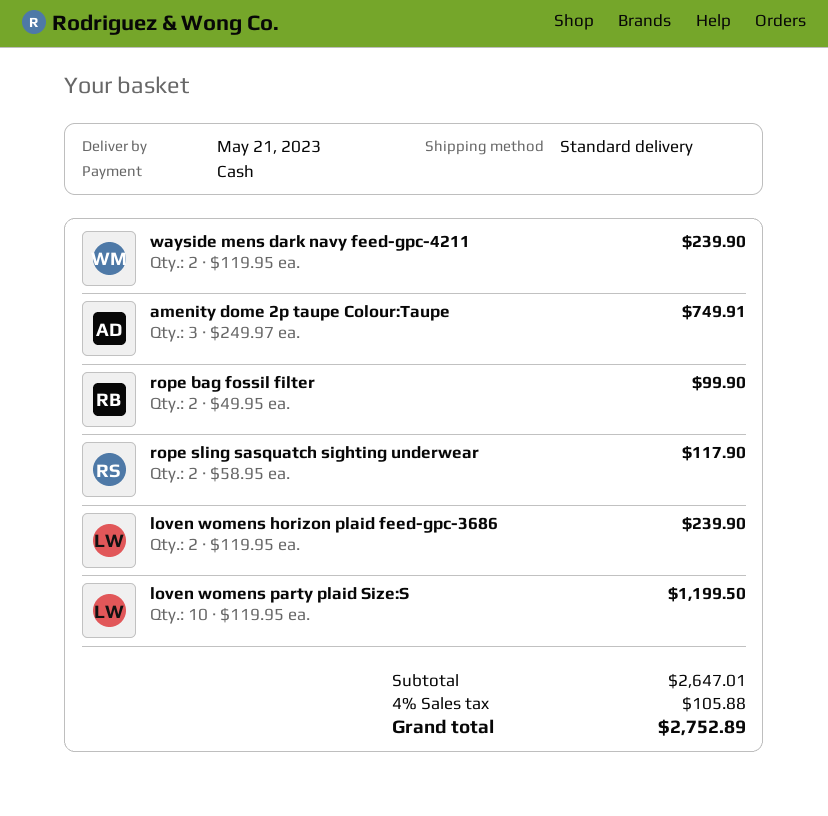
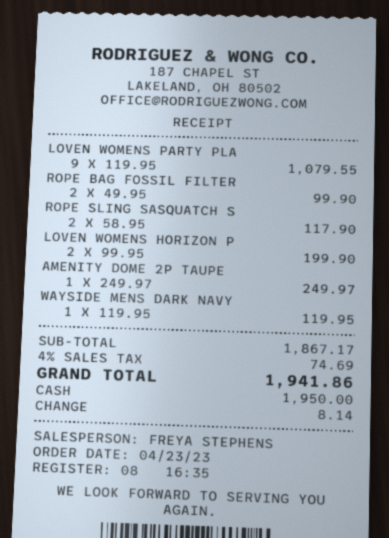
wayside mens dark navy feed-gpc-4211: 2 x 119.95 = 239.90 -> 1 x 119.95 = 119.95
amenity dome 2p taupe Colour:Taupe: 3 x 249.97 = 749.91 -> 1 x 249.97 = 249.97
loven womens horizon plaid feed-gpc-3686: 2 x 119.95 = 239.90 -> 2 x 99.95 = 199.90
loven womens party plaid Size:S: 10 x 119.95 = 1199.50 -> 9 x 119.95 = 1079.55
subtotal: 2647.01 -> 1867.17
tax: 4% = 105.88 -> 4% = 74.69
total: 2752.89 -> 1941.86

